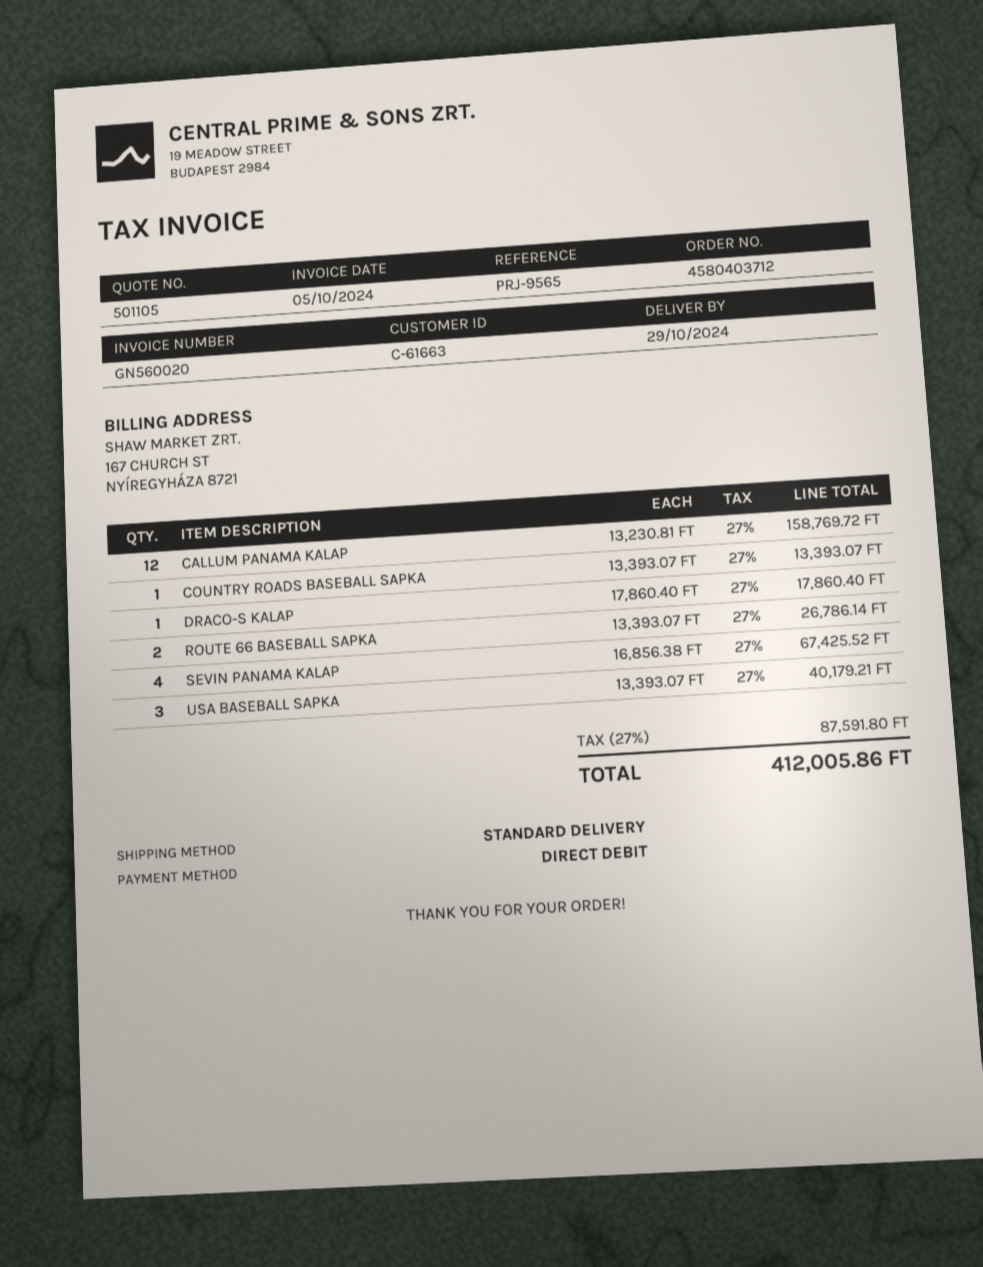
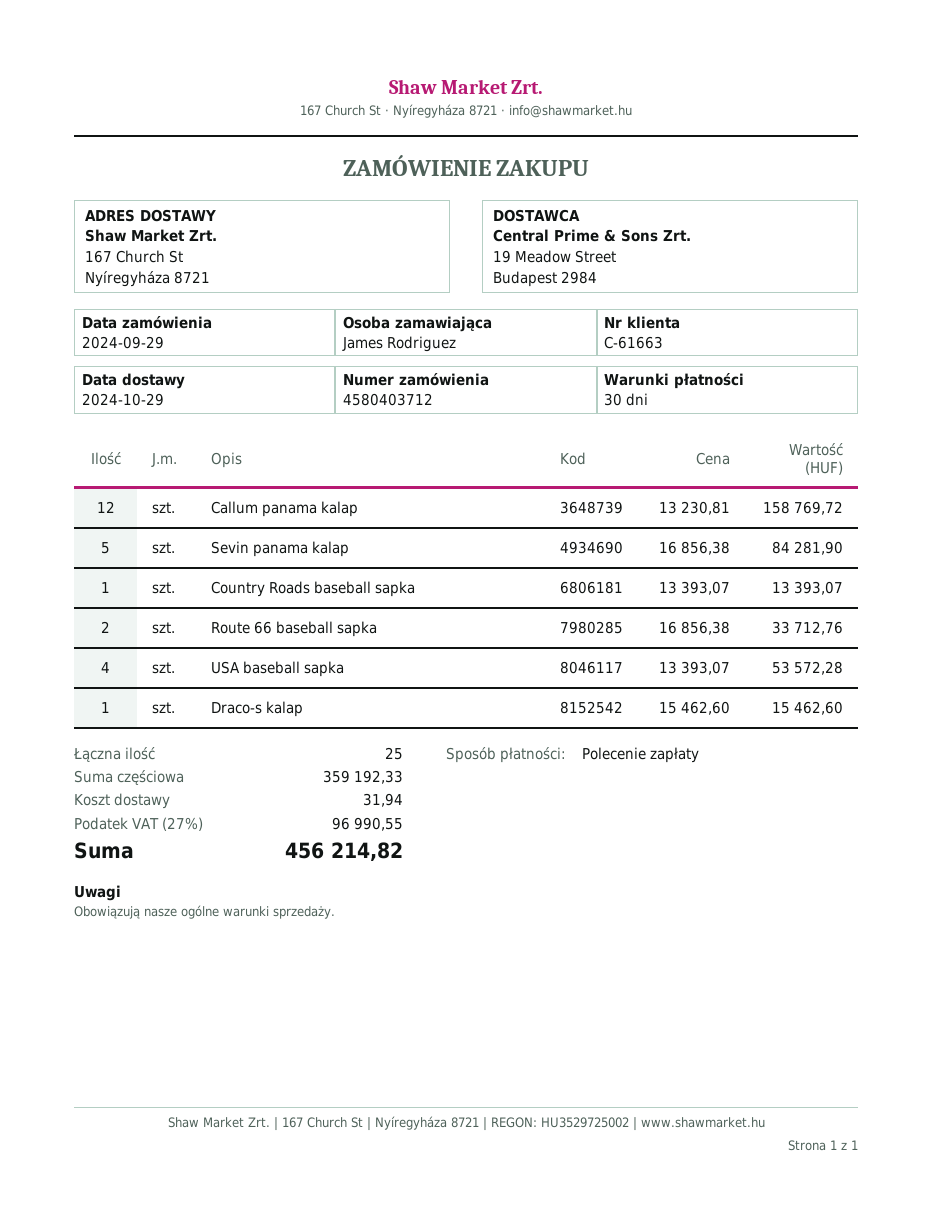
DRACO-S KALAP: 1 x 17860.40 = 17860.40 -> 1 x 15462.60 = 15462.60
ROUTE 66 BASEBALL SAPKA: 2 x 13393.07 = 26786.14 -> 2 x 16856.38 = 33712.76
SEVIN PANAMA KALAP: 4 x 16856.38 = 67425.52 -> 5 x 16856.38 = 84281.90
USA BASEBALL SAPKA: 3 x 13393.07 = 40179.21 -> 4 x 13393.07 = 53572.28
shipping: none -> 31.94
tax: 27% = 87591.80 -> 27% = 96990.55
total: 412005.86 -> 456214.82

